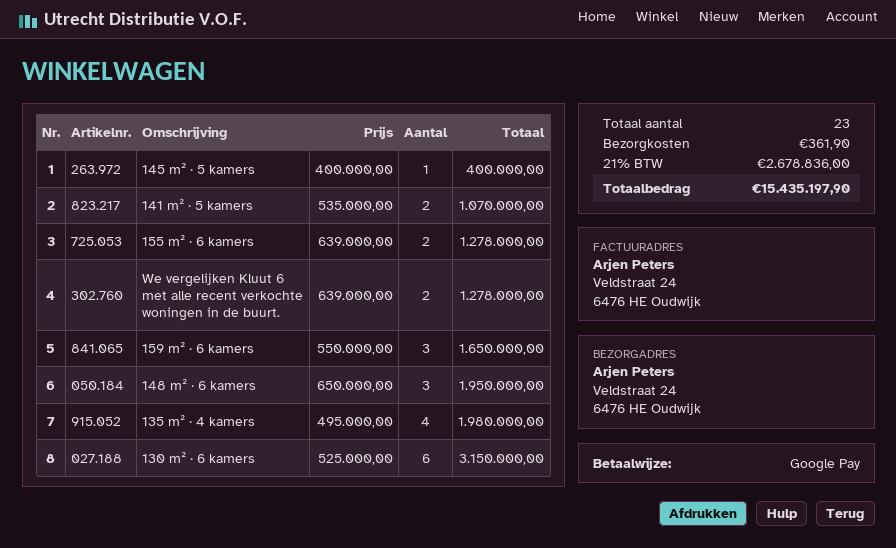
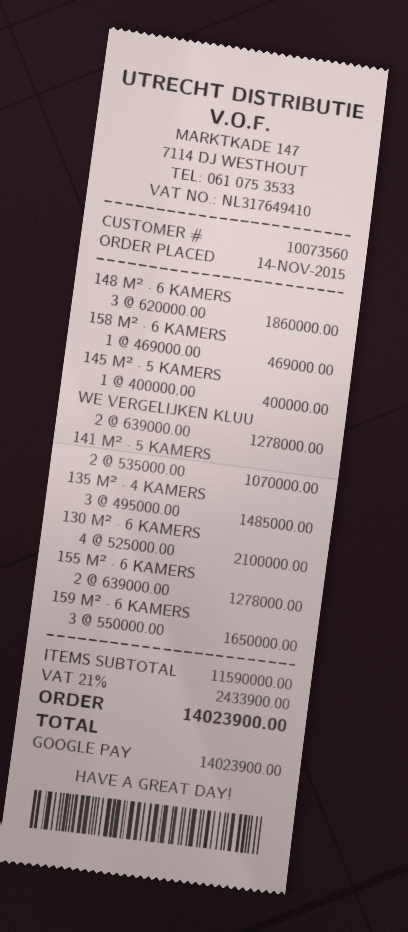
148 m² · 6 kamers: 3 x 650000.00 = 1950000.00 -> 3 x 620000.00 = 1860000.00
135 m² · 4 kamers: 4 x 495000.00 = 1980000.00 -> 3 x 495000.00 = 1485000.00
130 m² · 6 kamers: 6 x 525000.00 = 3150000.00 -> 4 x 525000.00 = 2100000.00
158 M² · 6 KAMERS: none -> 1 x 469000.00 = 469000.00
shipping: 361.90 -> none
tax: 21% = 2678836.00 -> 21% = 2433900.00
total: 15435197.90 -> 14023900.00

